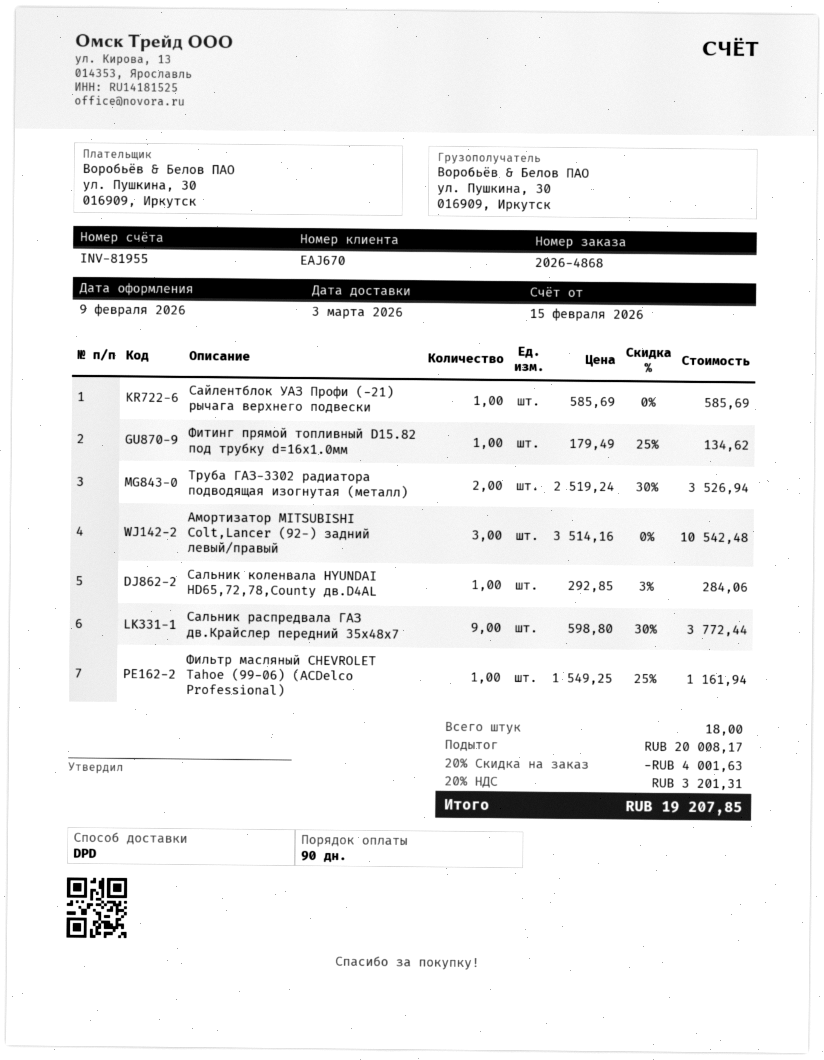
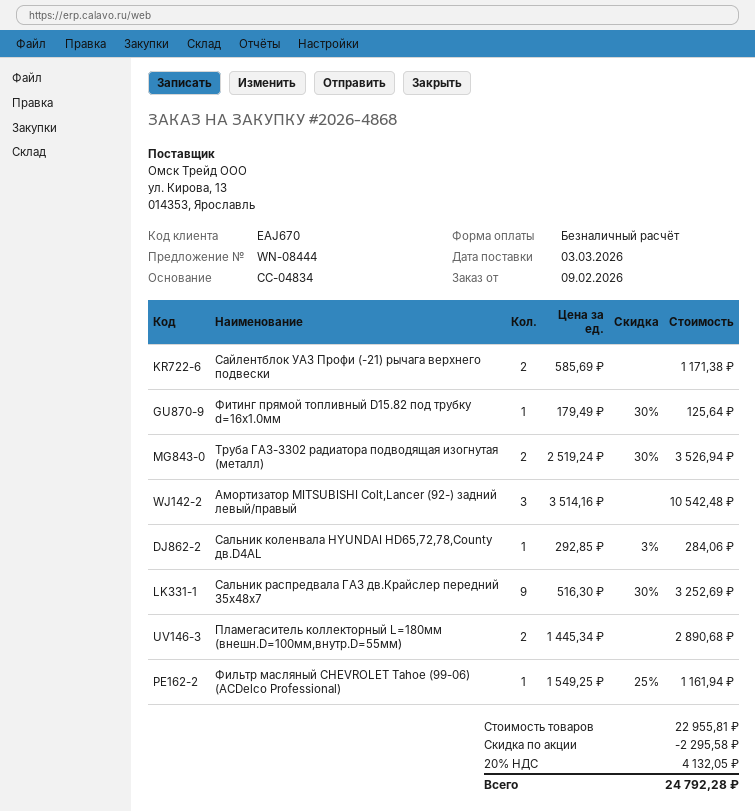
Сайлентблок УАЗ Профи (-21) рычага верхнего подвески: 1 x 585.69 = 585.69 -> 2 x 585.69 = 1171.38
Фитинг прямой топливный D15.82 под трубку d=16х1.0мм: 1 x 179.49 - 25% = 134.62 -> 1 x 179.49 - 30% = 125.64
Сальник распредвала ГАЗ дв.Крайслер передний 35х48х7: 9 x 598.80 - 30% = 3772.44 -> 9 x 516.30 - 30% = 3252.69
Пламегаситель коллекторный L=180мм (внешн.D=100мм,внутр.D=55мм): none -> 2 x 1445.34 = 2890.68
subtotal: 20008.17 -> 22955.81
discount: 4001.63 -> 2295.58
tax: 20% = 3201.31 -> 20% = 4132.05
total: 19207.85 -> 24792.28

